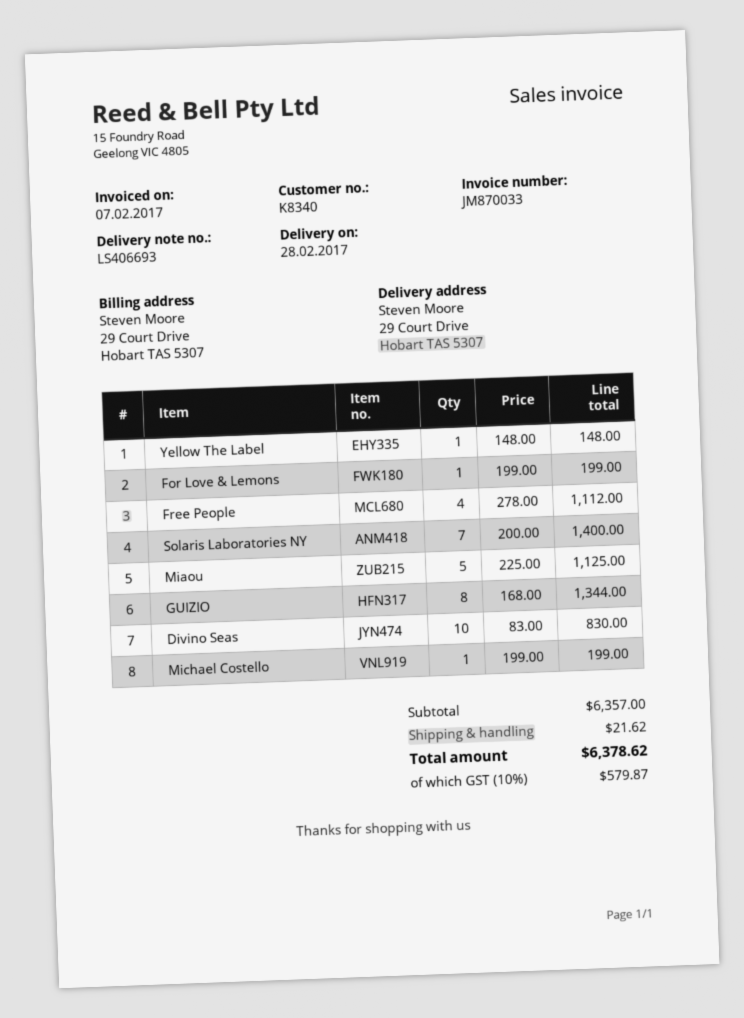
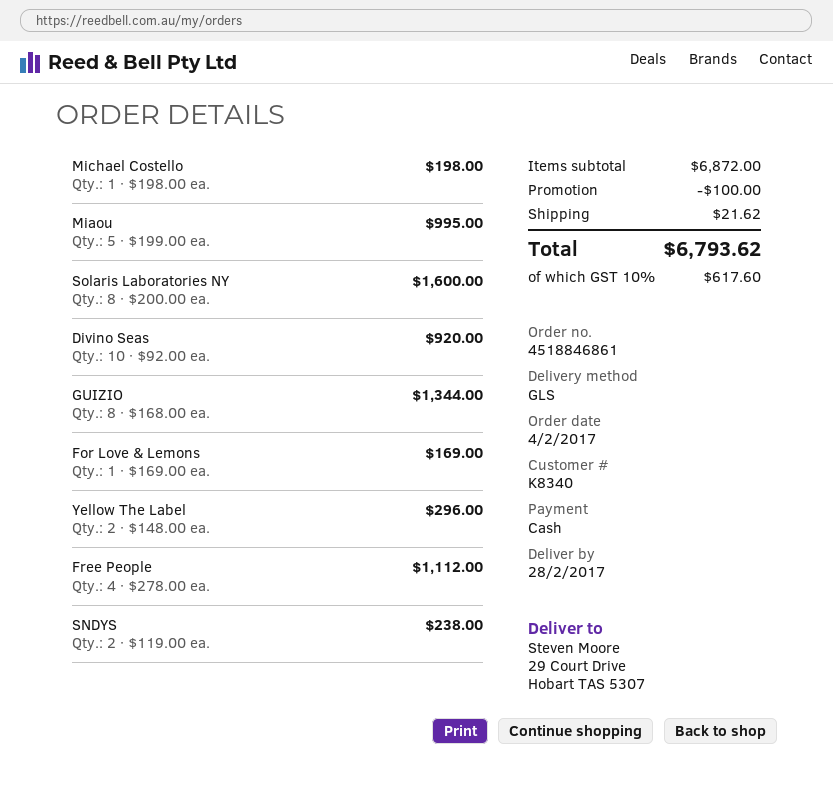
Yellow The Label: 1 x 148.00 = 148.00 -> 2 x 148.00 = 296.00
For Love & Lemons: 1 x 199.00 = 199.00 -> 1 x 169.00 = 169.00
Solaris Laboratories NY: 7 x 200.00 = 1400.00 -> 8 x 200.00 = 1600.00
Miaou: 5 x 225.00 = 1125.00 -> 5 x 199.00 = 995.00
Divino Seas: 10 x 83.00 = 830.00 -> 10 x 92.00 = 920.00
Michael Costello: 1 x 199.00 = 199.00 -> 1 x 198.00 = 198.00
SNDYS: none -> 2 x 119.00 = 238.00
subtotal: 6357.00 -> 6872.00
discount: none -> 100.00
tax: 10% = 579.87 -> 10% = 617.60
total: 6378.62 -> 6793.62

